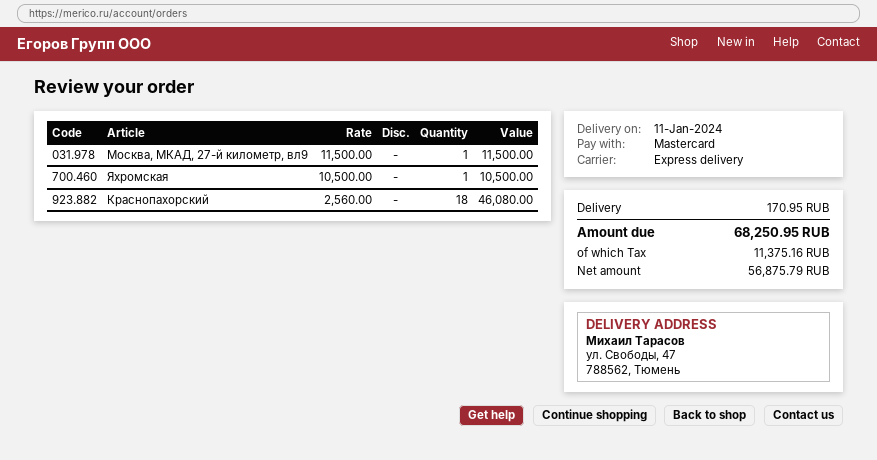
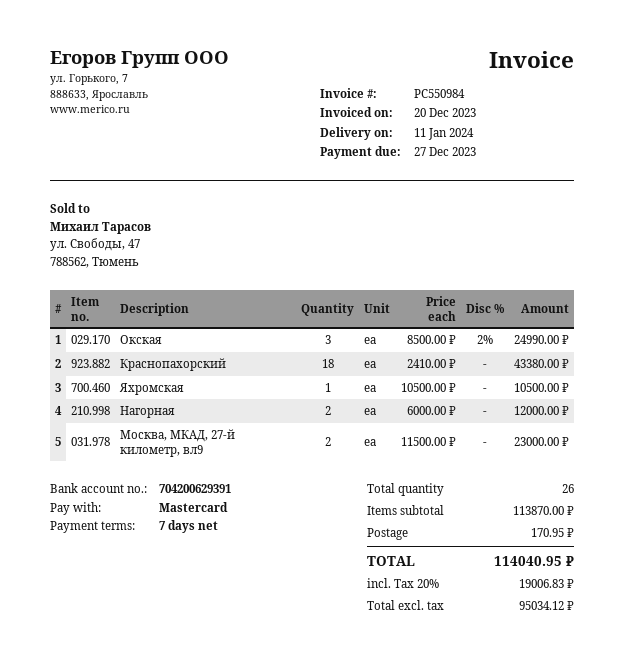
Москва, МКАД, 27-й километр, вл9: 1 x 11500.00 = 11500.00 -> 2 x 11500.00 = 23000.00
Краснопахорский: 18 x 2560.00 = 46080.00 -> 18 x 2410.00 = 43380.00
Окская: none -> 3 x 8500.00 - 2% = 24990.00
Нагорная: none -> 2 x 6000.00 = 12000.00
net: 56875.79 -> 95034.12
tax: 11375.16 -> 19006.83
total: 68250.95 -> 114040.95

